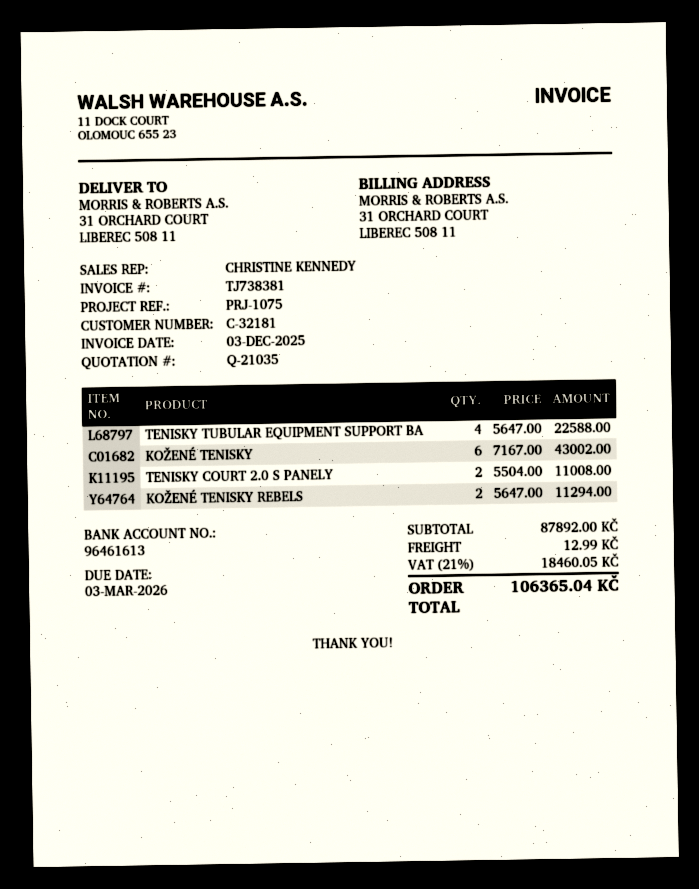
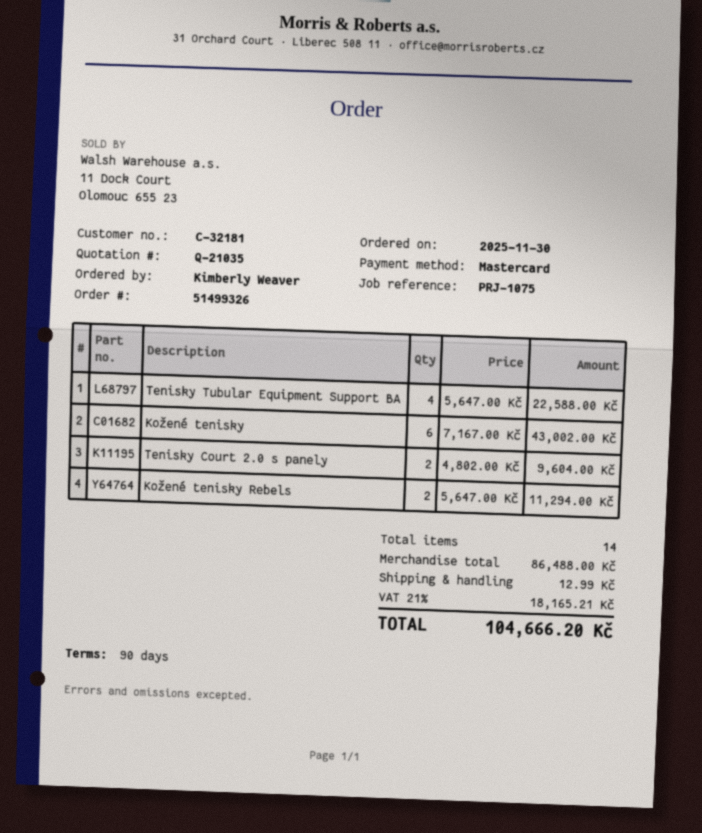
TENISKY COURT 2.0 S PANELY: 2 x 5504.00 = 11008.00 -> 2 x 4802.00 = 9604.00
subtotal: 87892.00 -> 86488.00
tax: 21% = 18460.05 -> 21% = 18165.21
total: 106365.04 -> 104666.20

